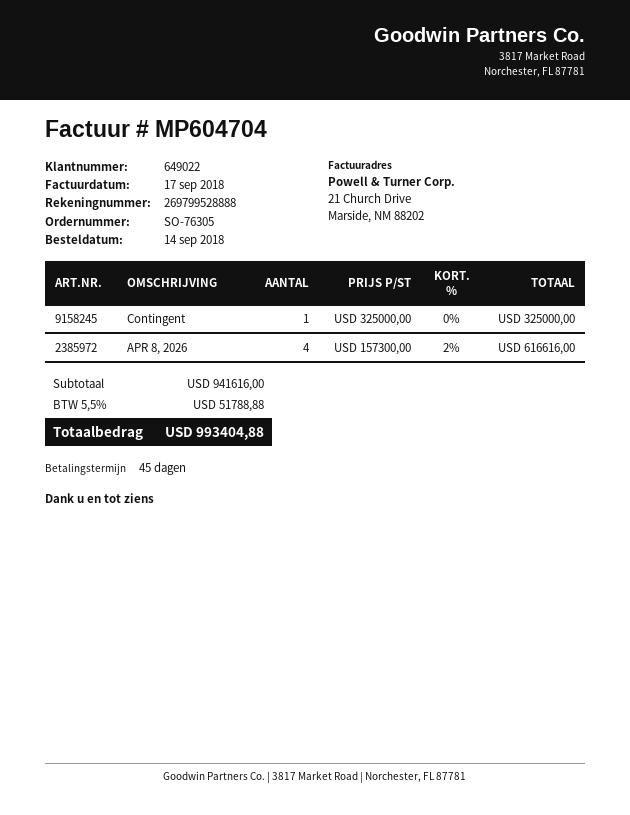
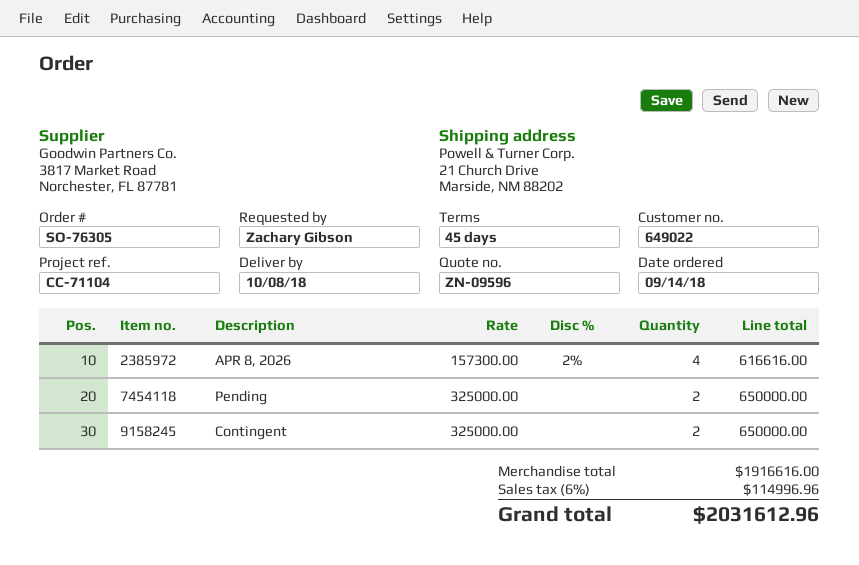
Contingent: 1 x 325000.00 = 325000.00 -> 2 x 325000.00 = 650000.00
Pending: none -> 2 x 325000.00 = 650000.00
subtotal: 941616.00 -> 1916616.00
tax: 5.5% = 51788.88 -> 6% = 114996.96
total: 993404.88 -> 2031612.96

